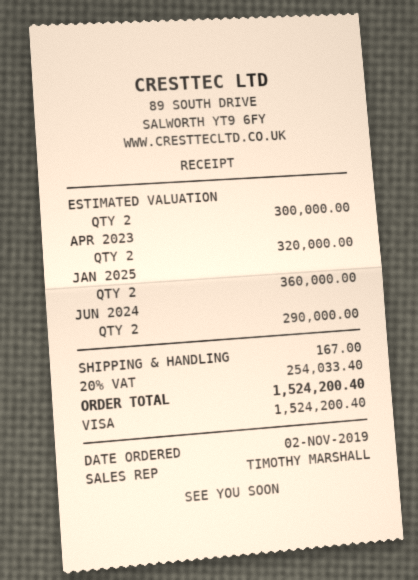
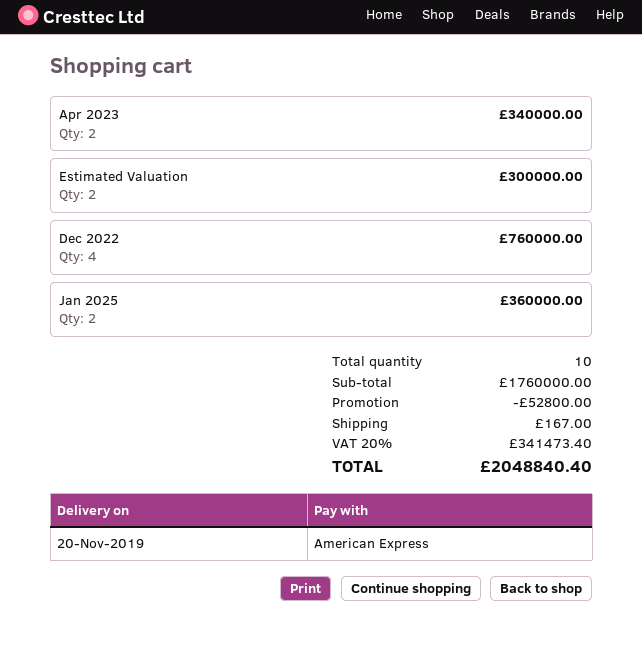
payment method: Visa -> American Express
APR 2023: 2 for 320000.00 -> 2 for 340000.00
JUN 2024: 2 for 290000.00 -> none
Dec 2022: none -> 4 for 760000.00
discount: none -> 52800.00
tax: 20% = 254033.40 -> 20% = 341473.40
total: 1524200.40 -> 2048840.40

